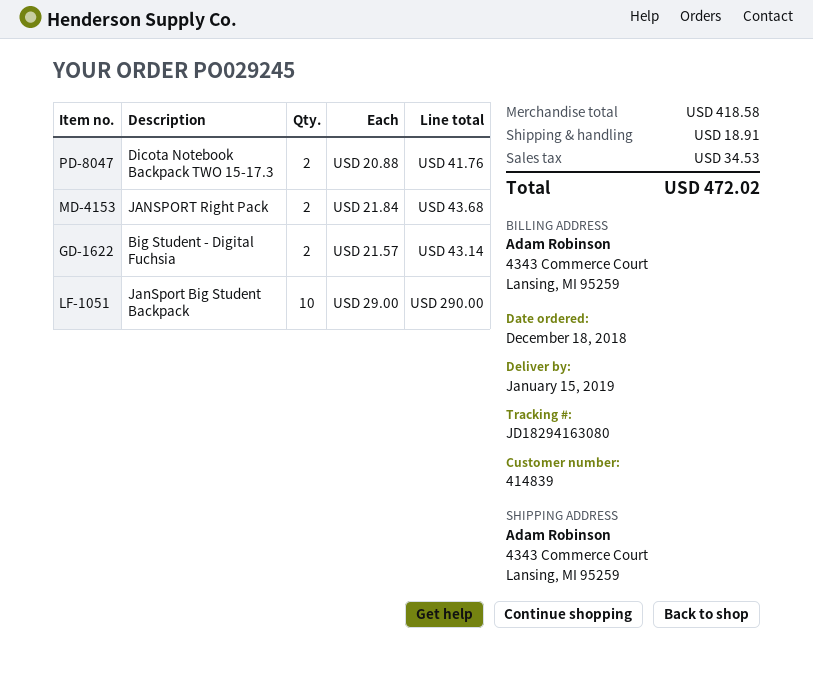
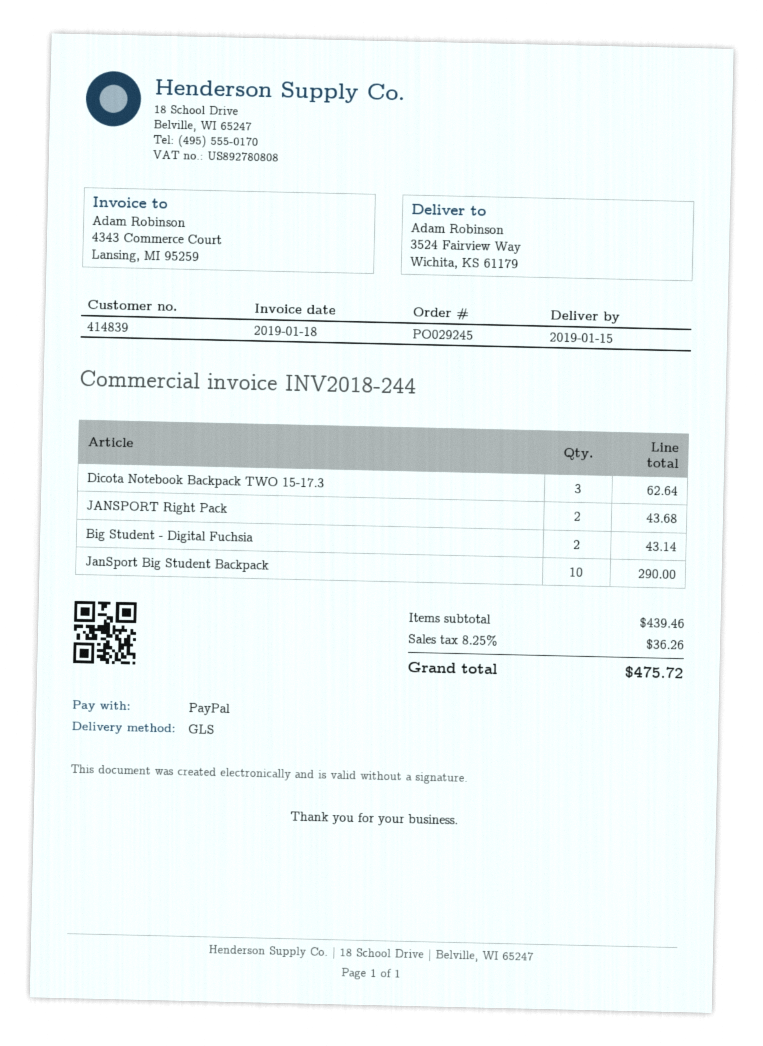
ship to: 4343 Commerce Court, Lansing, MI 95259 -> 3524 Fairview Way, Wichita, KS 61179
Dicota Notebook Backpack TWO 15-17.3: 2 for 41.76 -> 3 for 62.64
subtotal: 418.58 -> 439.46
shipping: 18.91 -> none
tax: 34.53 -> 36.26
total: 472.02 -> 475.72

